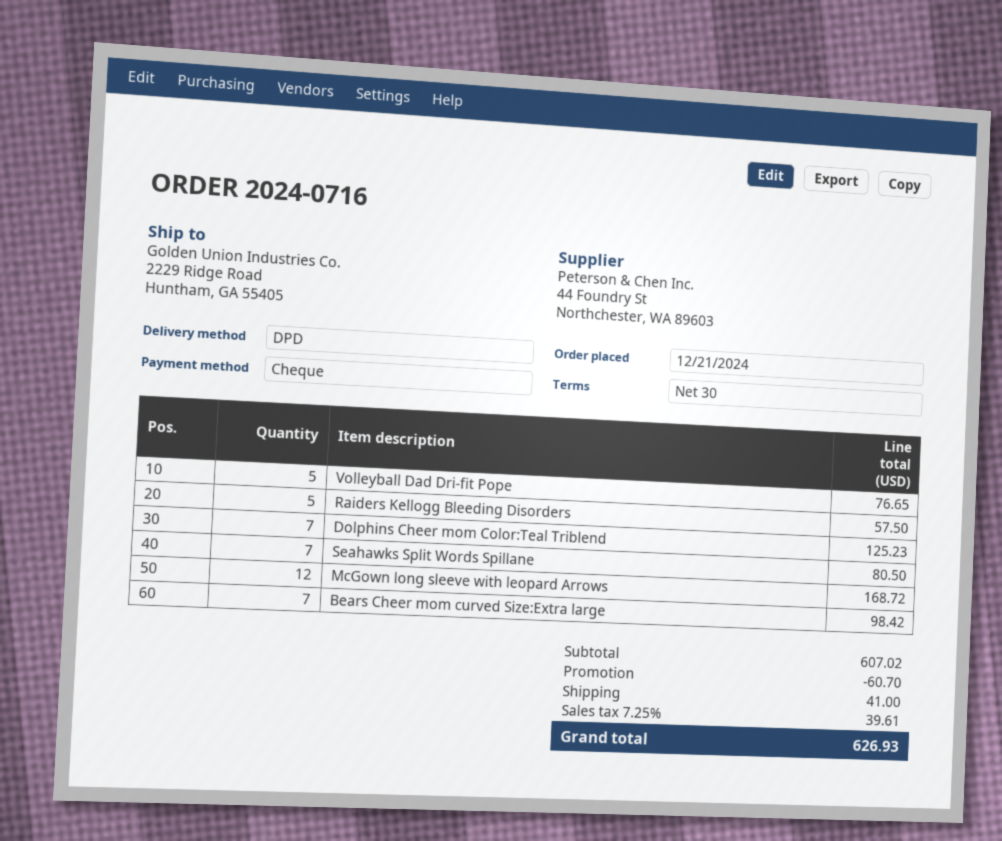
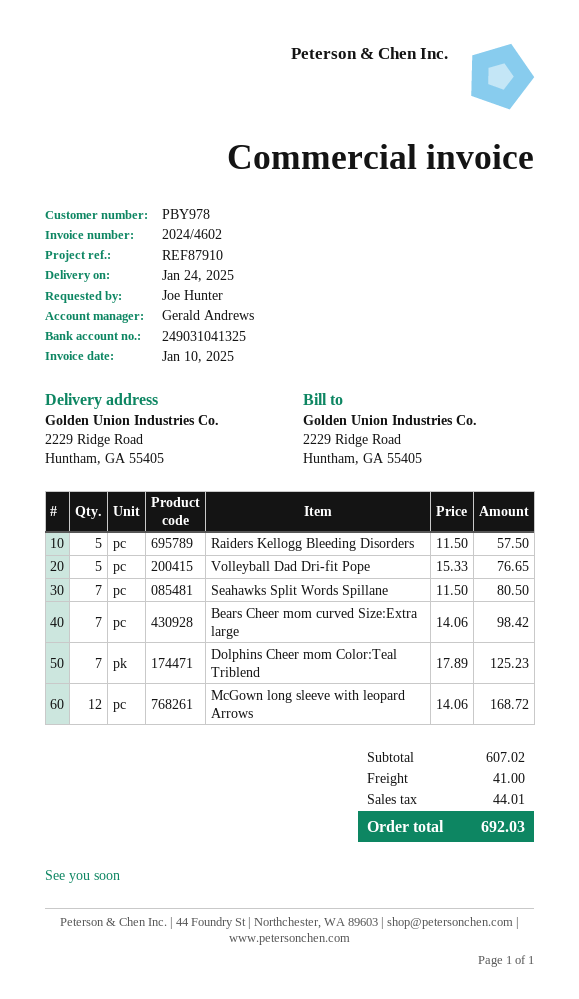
discount: 60.70 -> none
tax: 39.61 -> 44.01
total: 626.93 -> 692.03

